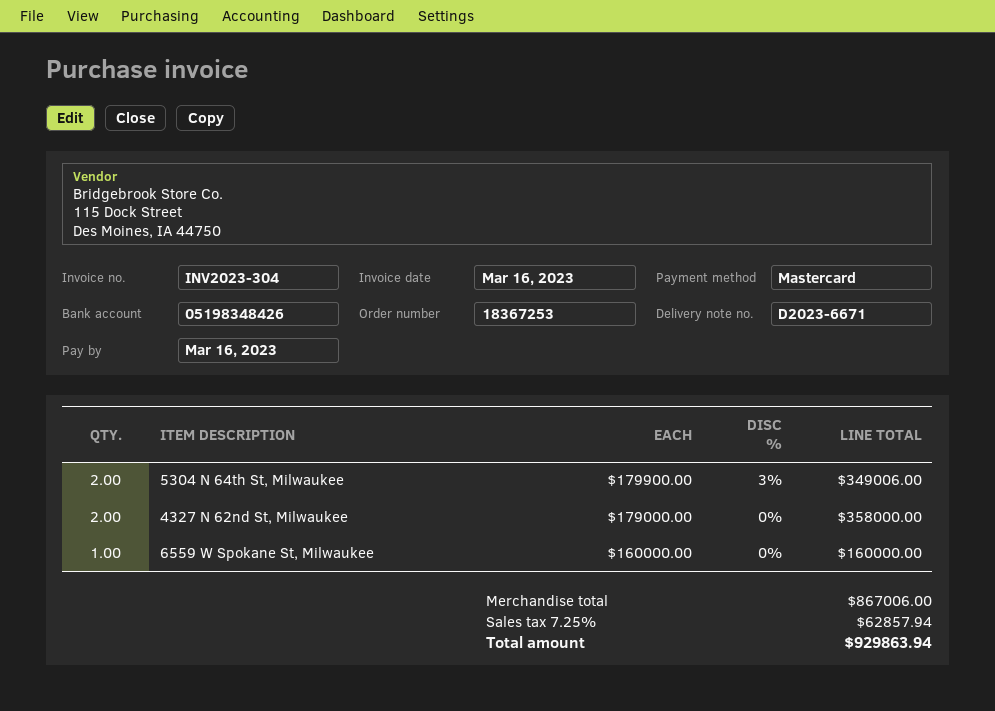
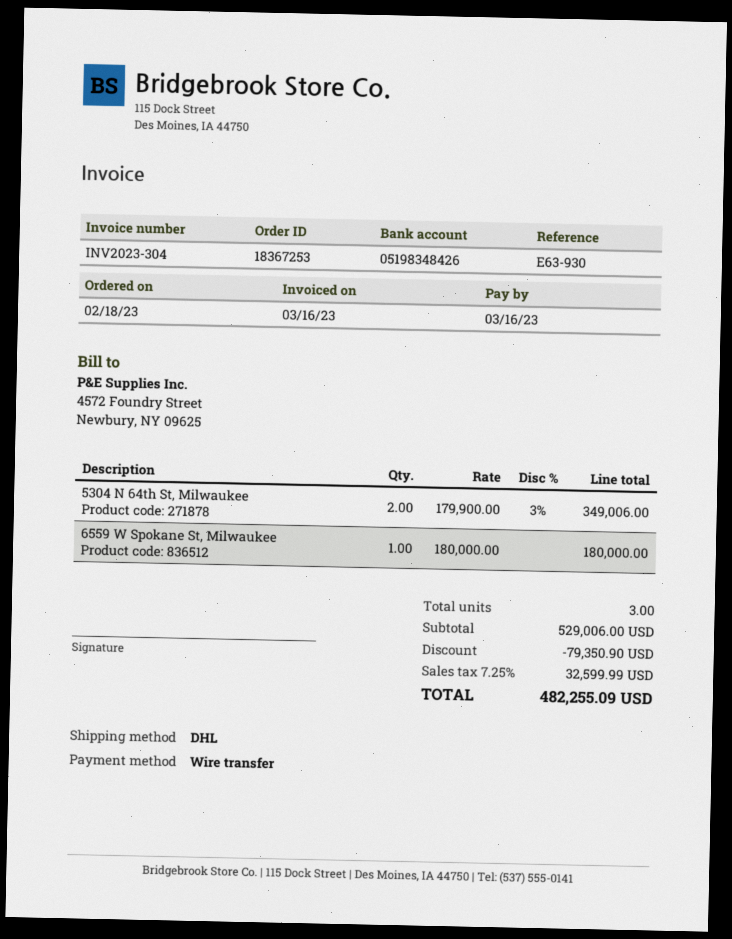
payment method: Mastercard -> bank transfer
4327 N 62nd St, Milwaukee: 2 x 179000.00 = 358000.00 -> none
6559 W Spokane St, Milwaukee: 1 x 160000.00 = 160000.00 -> 1 x 180000.00 = 180000.00
subtotal: 867006.00 -> 529006.00
discount: none -> 79350.90
tax: 7.25% = 62857.94 -> 7.25% = 32599.99
total: 929863.94 -> 482255.09

